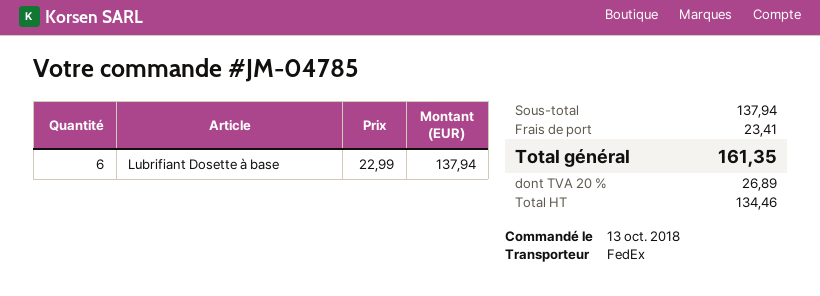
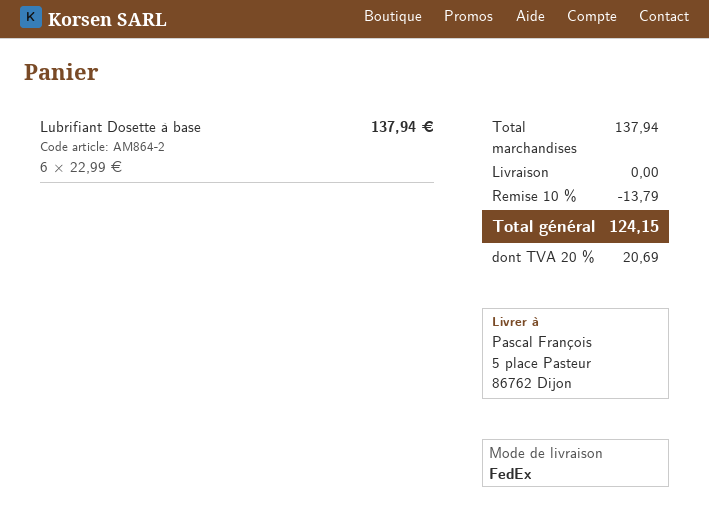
discount: none -> 10% = 13.79
shipping: 23.41 -> 0.00
tax: 20% = 26.89 -> 20% = 20.69
total: 161.35 -> 124.15

